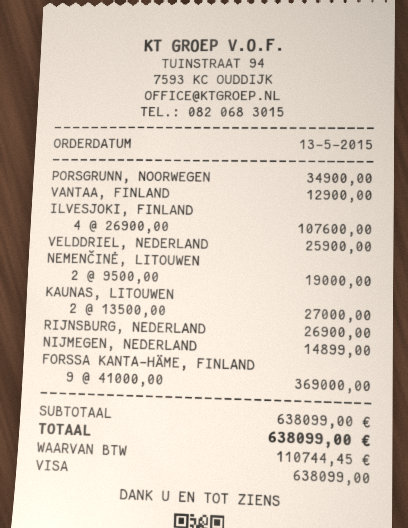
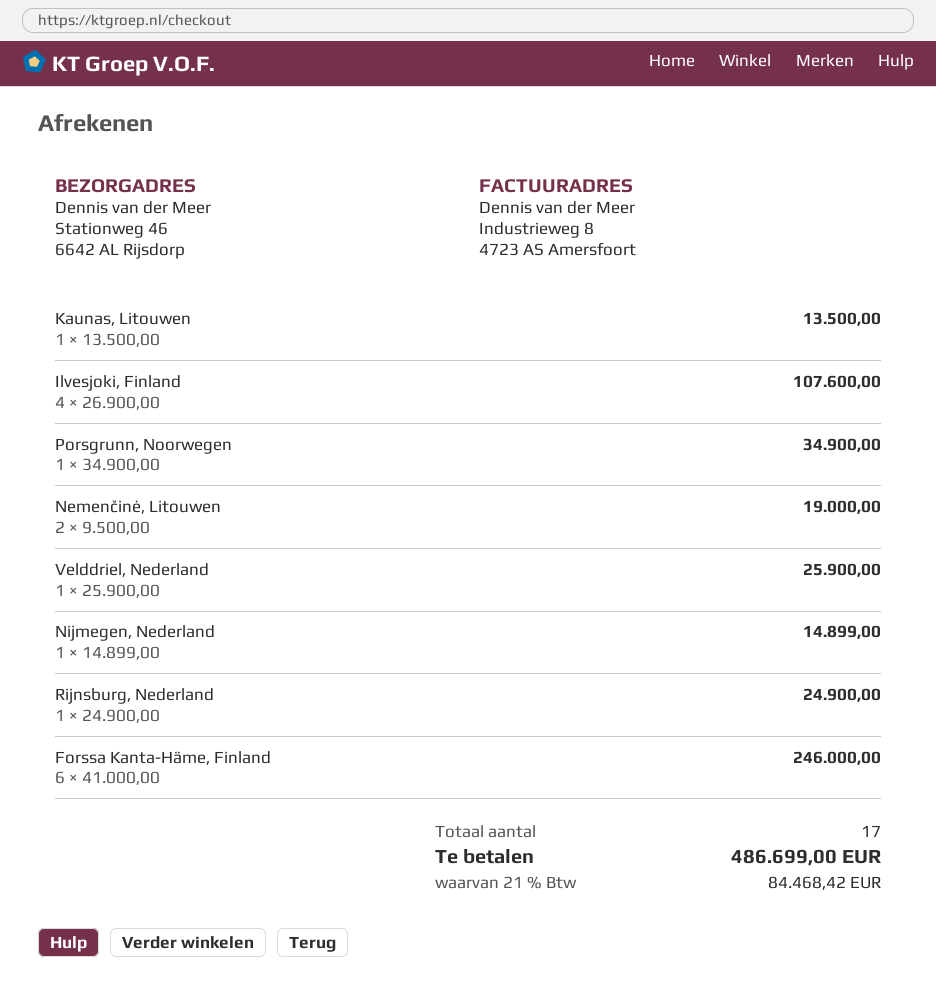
VANTAA, FINLAND: 1 x 12900.00 = 12900.00 -> none
KAUNAS, LITOUWEN: 2 x 13500.00 = 27000.00 -> 1 x 13500.00 = 13500.00
RIJNSBURG, NEDERLAND: 1 x 26900.00 = 26900.00 -> 1 x 24900.00 = 24900.00
FORSSA KANTA-HÄME, FINLAND: 9 x 41000.00 = 369000.00 -> 6 x 41000.00 = 246000.00
tax: 110744.45 -> 84468.42
total: 638099.00 -> 486699.00

